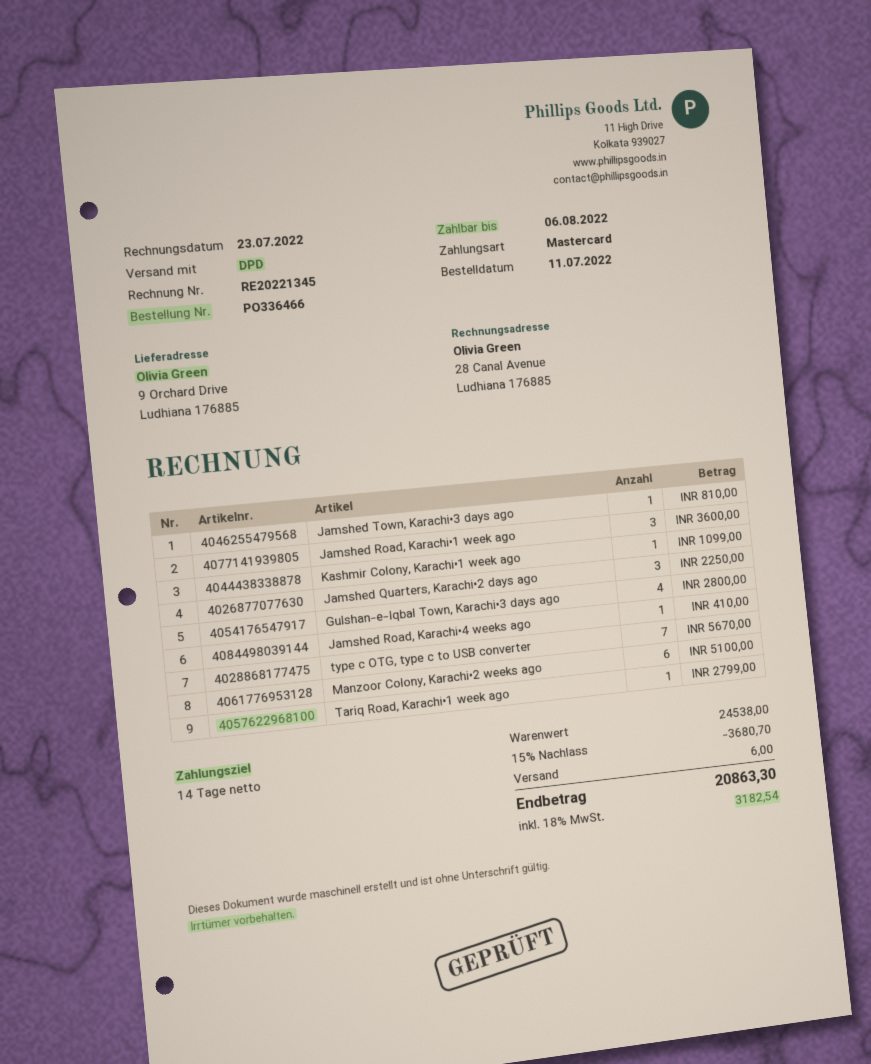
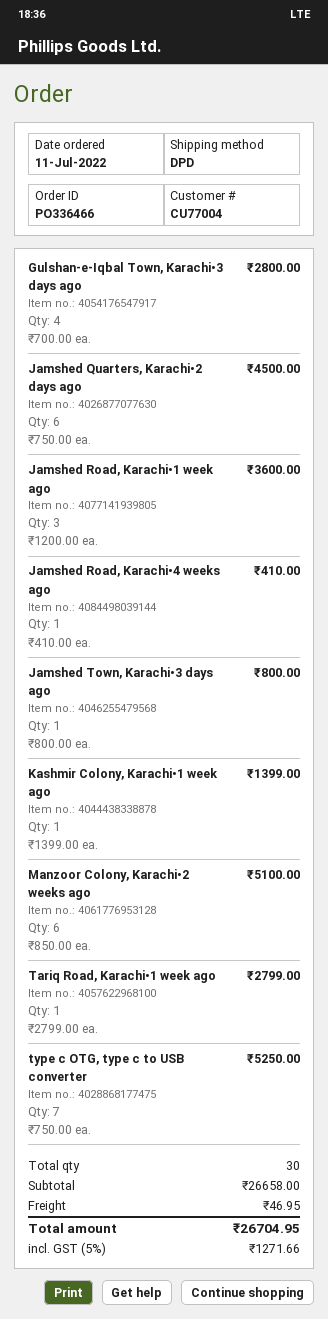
Jamshed Town, Karachi•3 days ago: 1 for 810.00 -> 1 for 800.00
Kashmir Colony, Karachi•1 week ago: 1 for 1099.00 -> 1 for 1399.00
Jamshed Quarters, Karachi•2 days ago: 3 for 2250.00 -> 6 for 4500.00
type c OTG, type c to USB converter: 7 for 5670.00 -> 7 for 5250.00
subtotal: 24538.00 -> 26658.00
discount: 15% = 3680.70 -> none
shipping: 6.00 -> 46.95
tax: 18% = 3182.54 -> 5% = 1271.66
total: 20863.30 -> 26704.95

